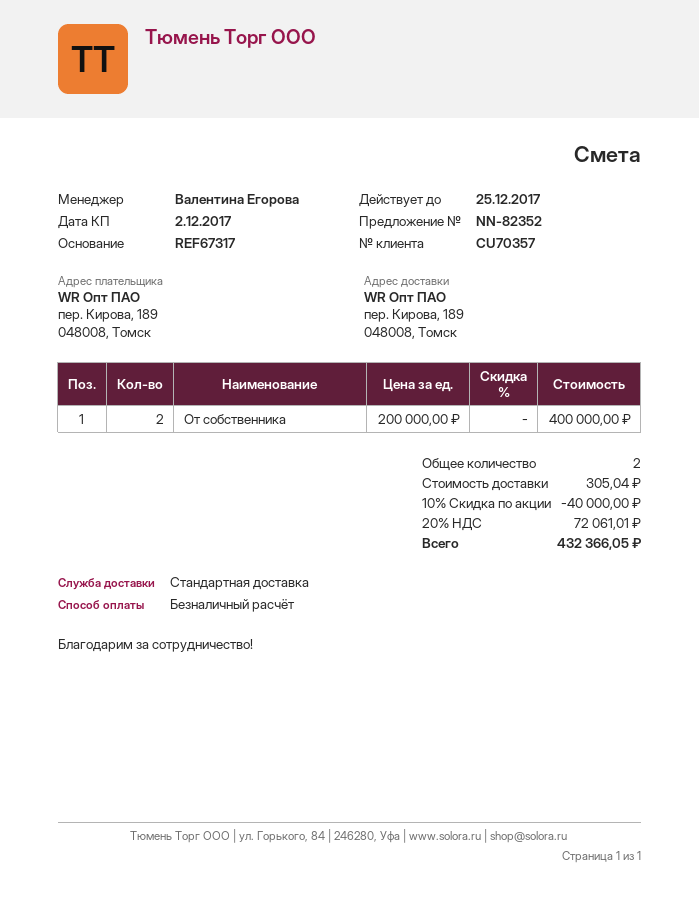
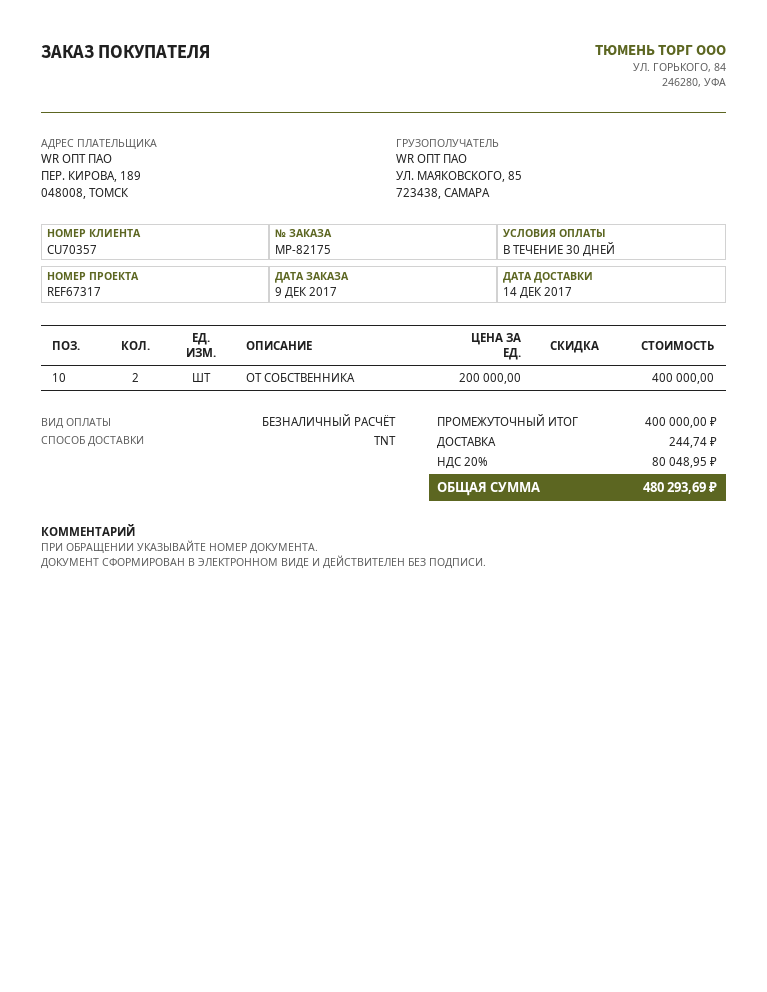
shipping method: standard -> TNT
ship to: пер. Кирова, 189, 048008, Томск -> УЛ. МАЯКОВСКОГО, 85, 723438, САМАРА
discount: 10% = 40000.00 -> none
shipping: 305.04 -> 244.74
tax: 20% = 72061.01 -> 20% = 80048.95
total: 432366.05 -> 480293.69

